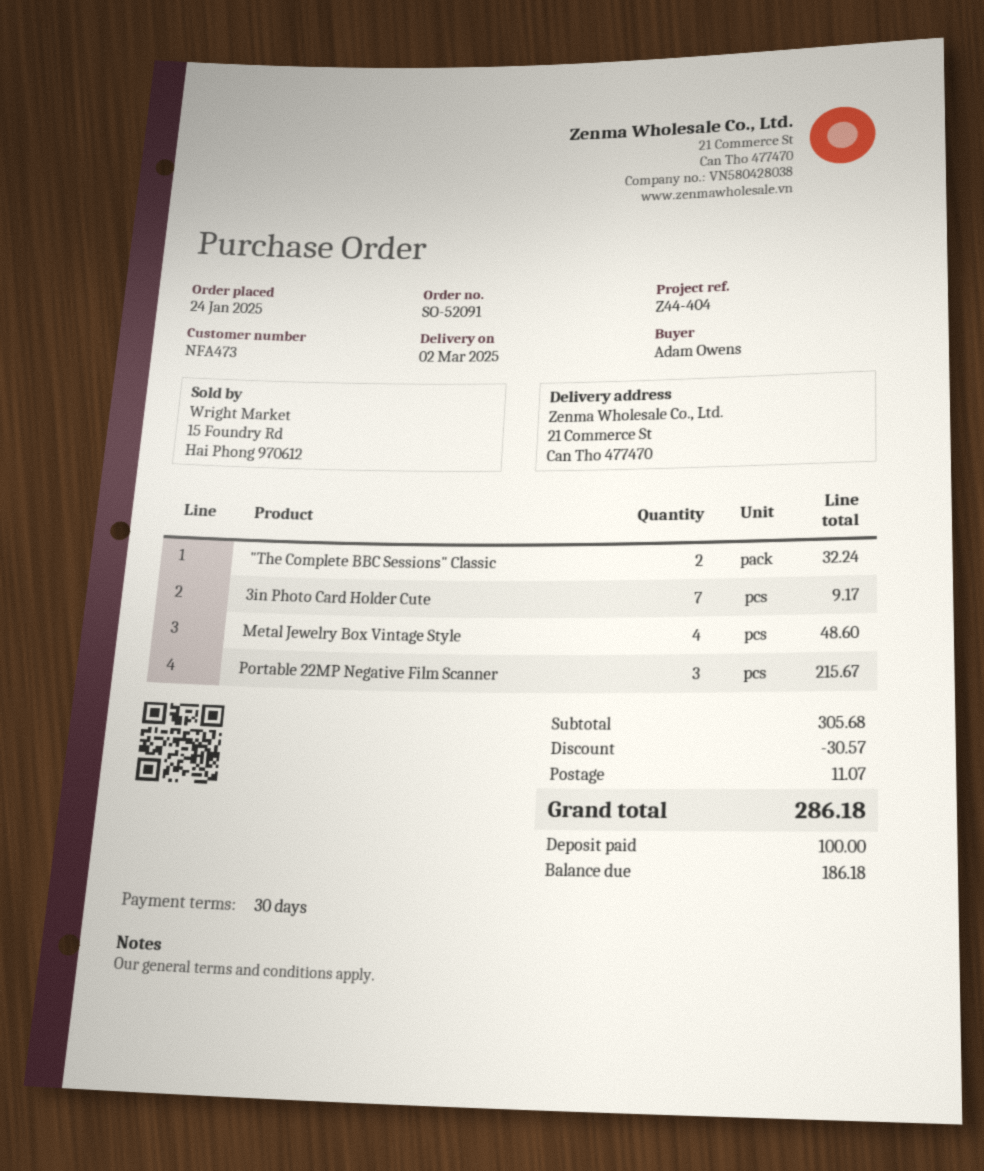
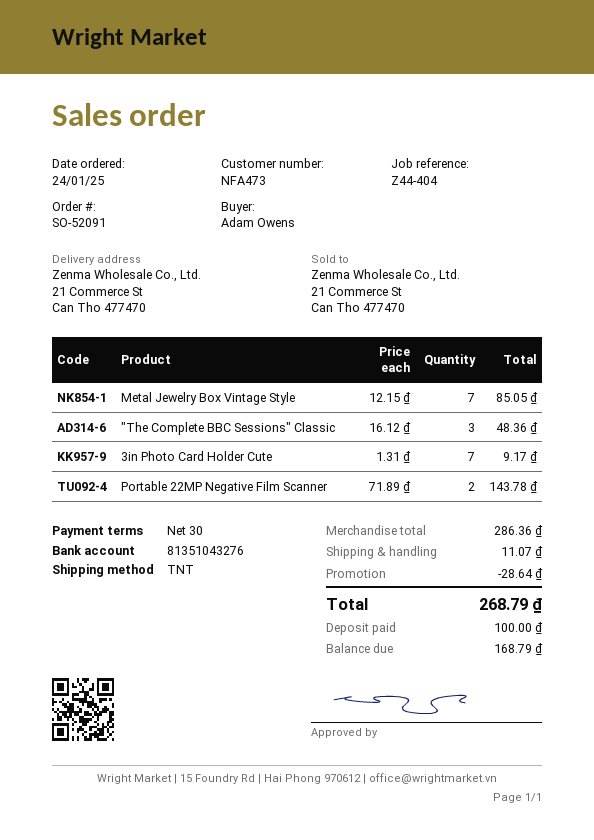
"The Complete BBC Sessions" Classic: 2 for 32.24 -> 3 for 48.36
Metal Jewelry Box Vintage Style: 4 for 48.60 -> 7 for 85.05
Portable 22MP Negative Film Scanner: 3 for 215.67 -> 2 for 143.78
subtotal: 305.68 -> 286.36
discount: 30.57 -> 28.64
total: 286.18 -> 268.79
balance: 186.18 -> 168.79

